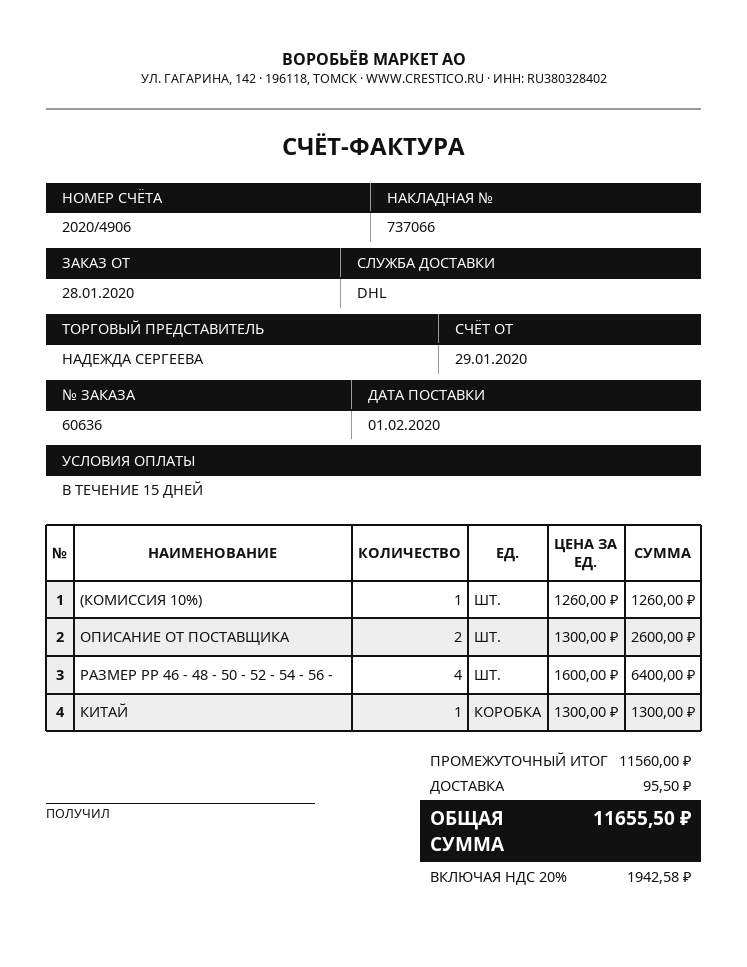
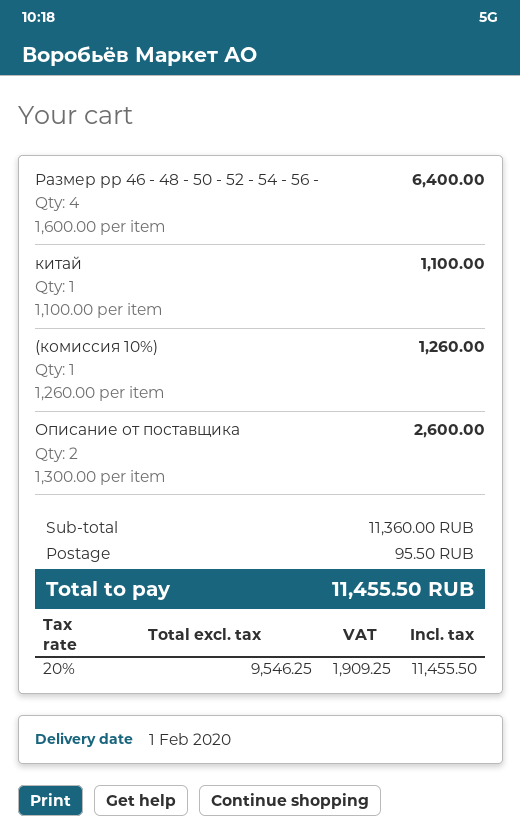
КИТАЙ: 1 x 1300.00 = 1300.00 -> 1 x 1100.00 = 1100.00
subtotal: 11560.00 -> 11360.00
tax: 20% = 1942.58 -> 20% = 1909.25
total: 11655.50 -> 11455.50

